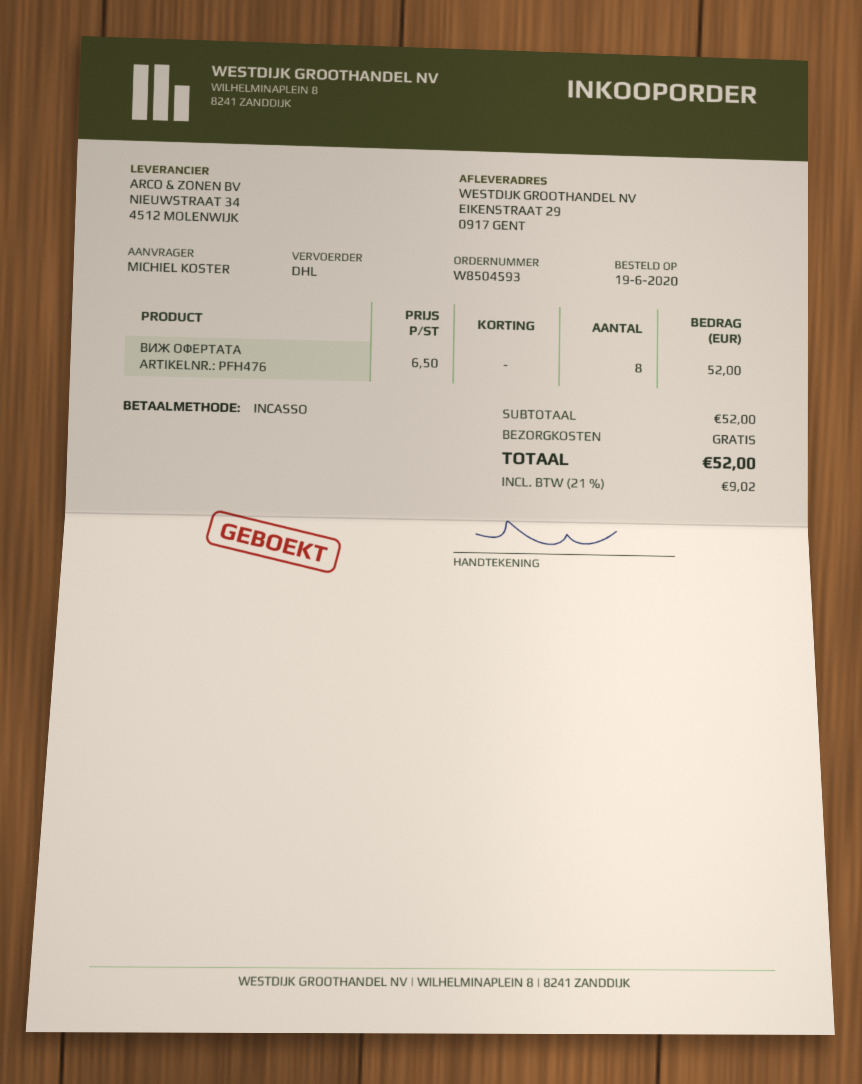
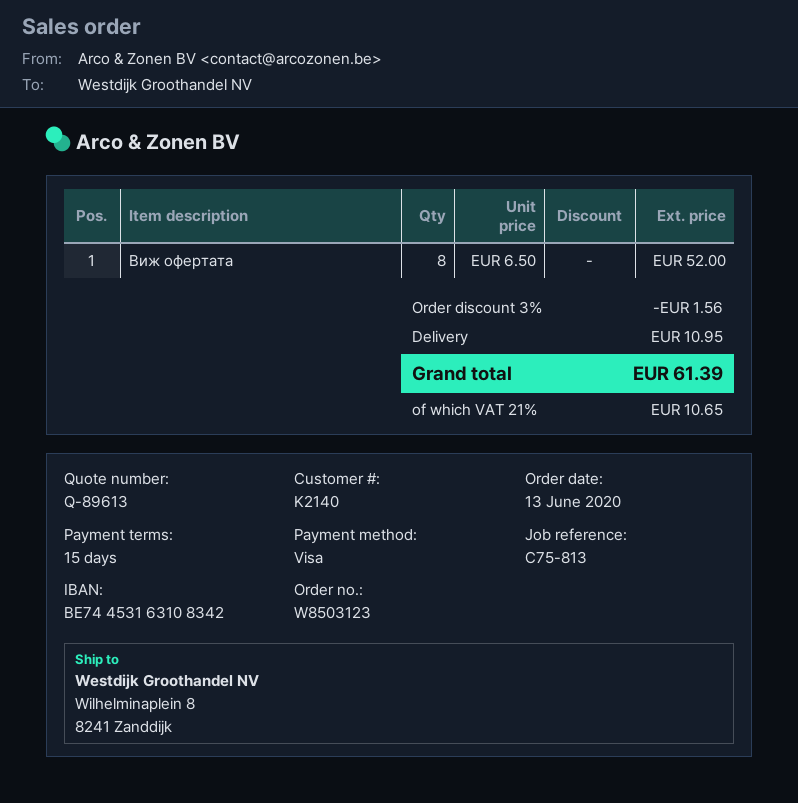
order number: W8504593 -> W8503123
order date: 2020-06-19 -> 2020-06-13
payment method: direct debit -> Visa
ship to: EIKENSTRAAT 29, 0917 GENT -> Wilhelminaplein 8, 8241 Zanddijk
discount: none -> 3% = 1.56
shipping: 0.00 -> 10.95
tax: 21% = 9.02 -> 21% = 10.65
total: 52.00 -> 61.39

